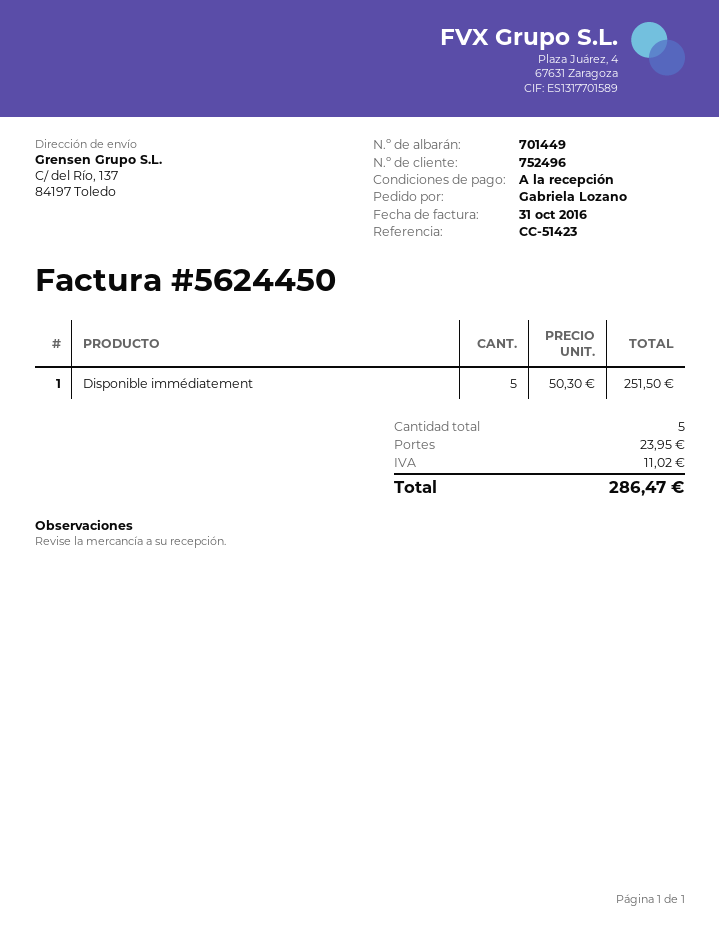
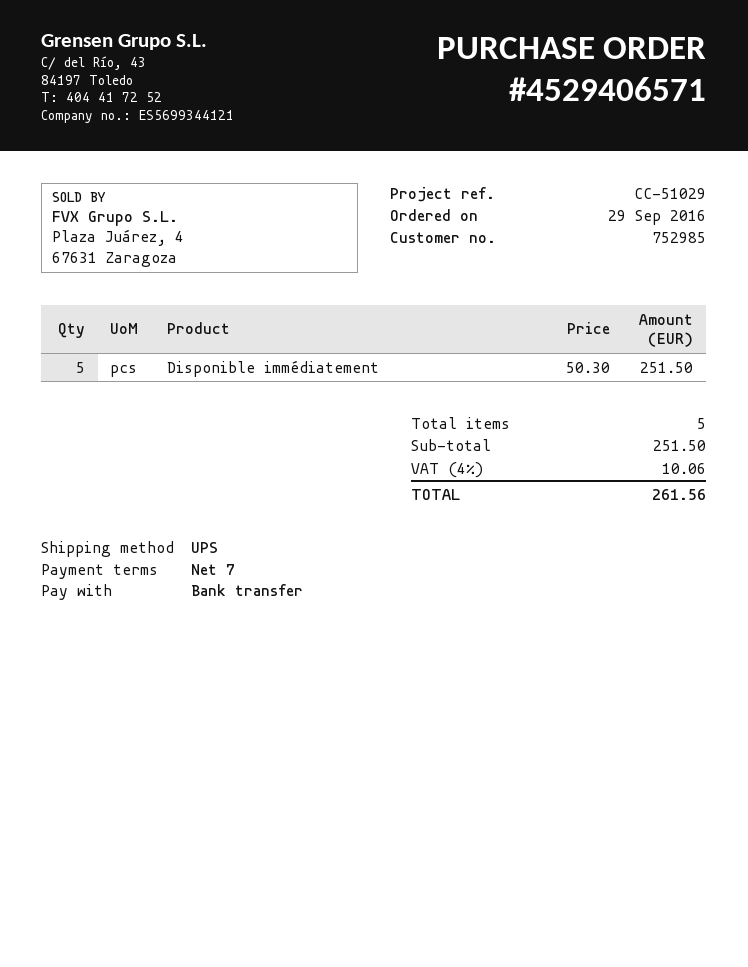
payment terms: on receipt -> 7 days
customer number: 752496 -> 752985
reference: CC-51423 -> CC-51029
shipping: 23.95 -> none
tax: 11.02 -> 10.06
total: 286.47 -> 261.56

